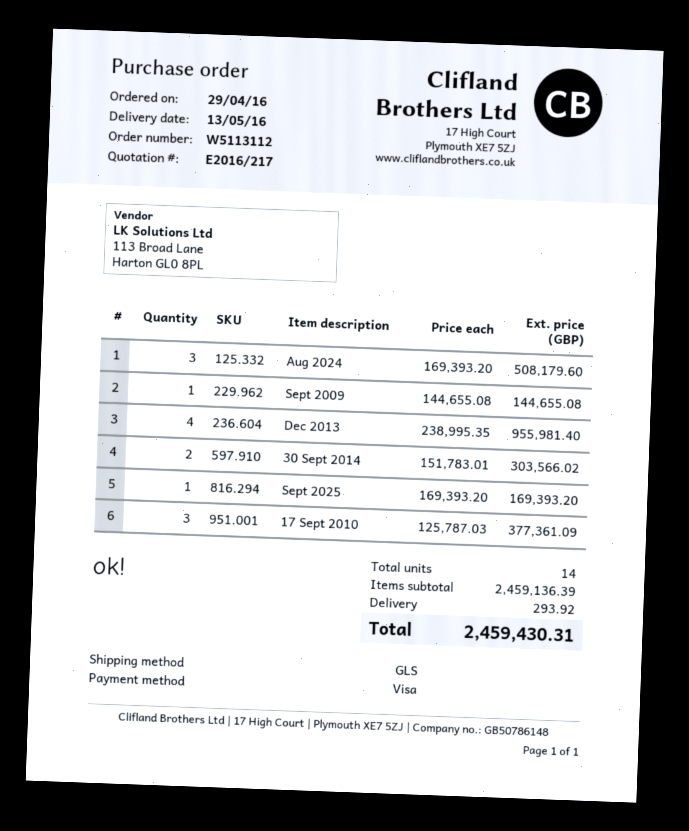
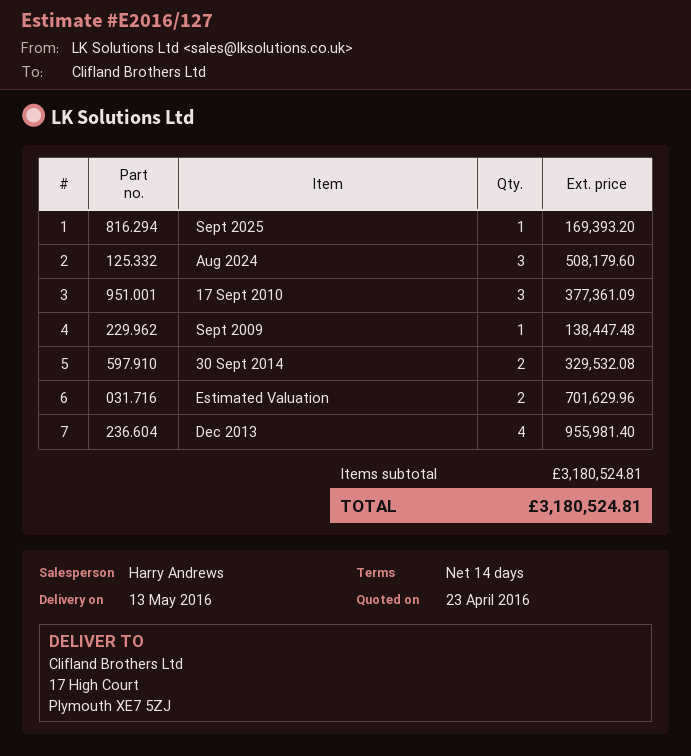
quote number: E2016/217 -> E2016/127
Sept 2009: 1 for 144655.08 -> 1 for 138447.48
30 Sept 2014: 2 for 303566.02 -> 2 for 329532.08
Estimated Valuation: none -> 2 for 701629.96
subtotal: 2459136.39 -> 3180524.81
shipping: 293.92 -> none
total: 2459430.31 -> 3180524.81

